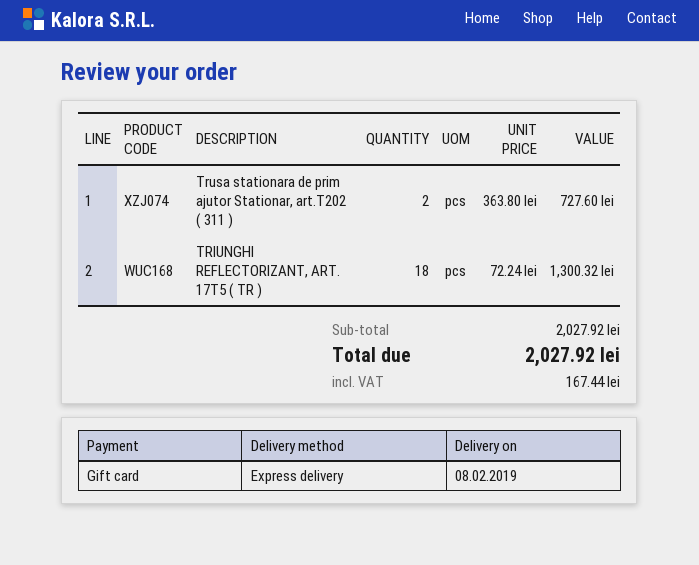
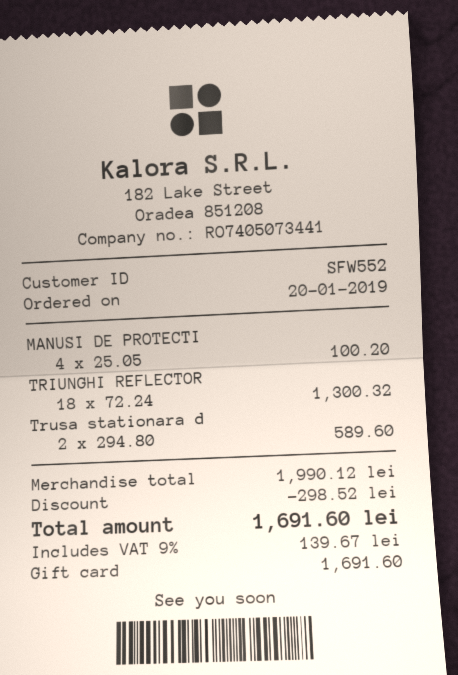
Trusa stationara de prim ajutor Stationar, art.T202 ( 311 ): 2 x 363.80 = 727.60 -> 2 x 294.80 = 589.60
MANUSI DE PROTECTI: none -> 4 x 25.05 = 100.20
subtotal: 2027.92 -> 1990.12
discount: none -> 298.52
tax: 167.44 -> 139.67
total: 2027.92 -> 1691.60

